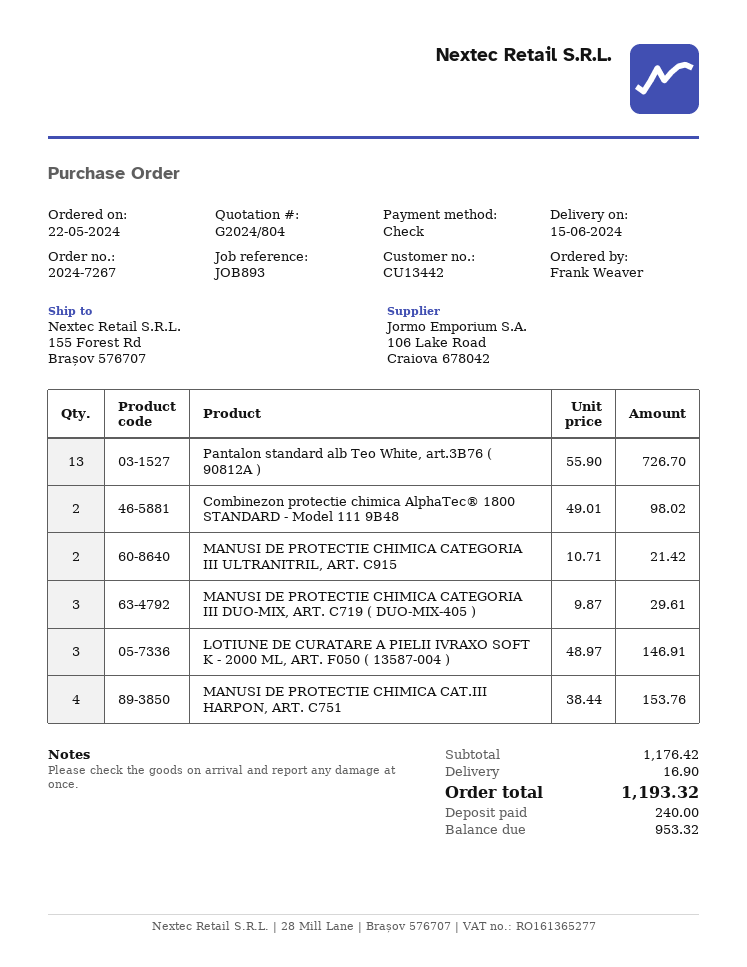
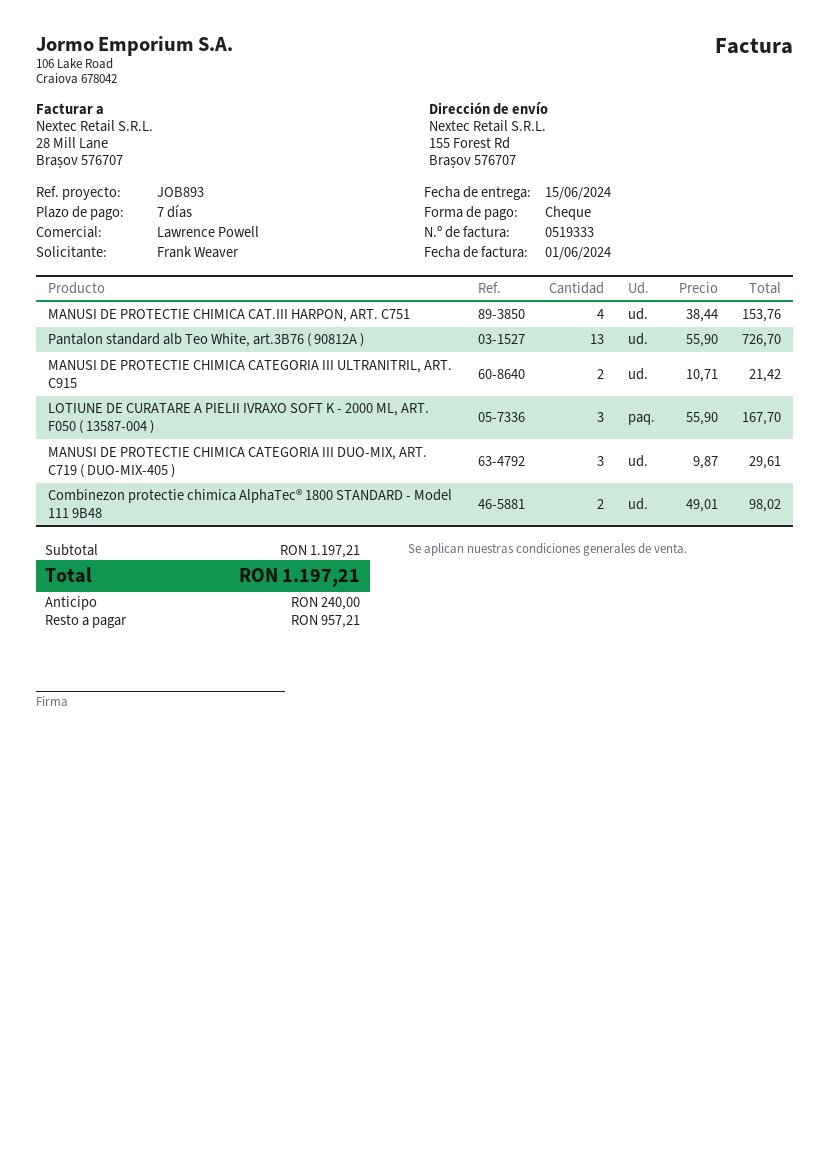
LOTIUNE DE CURATARE A PIELII IVRAXO SOFT K - 2000 ML, ART. F050 ( 13587-004 ): 3 x 48.97 = 146.91 -> 3 x 55.90 = 167.70
subtotal: 1176.42 -> 1197.21
shipping: 16.90 -> none
total: 1193.32 -> 1197.21
balance: 953.32 -> 957.21

